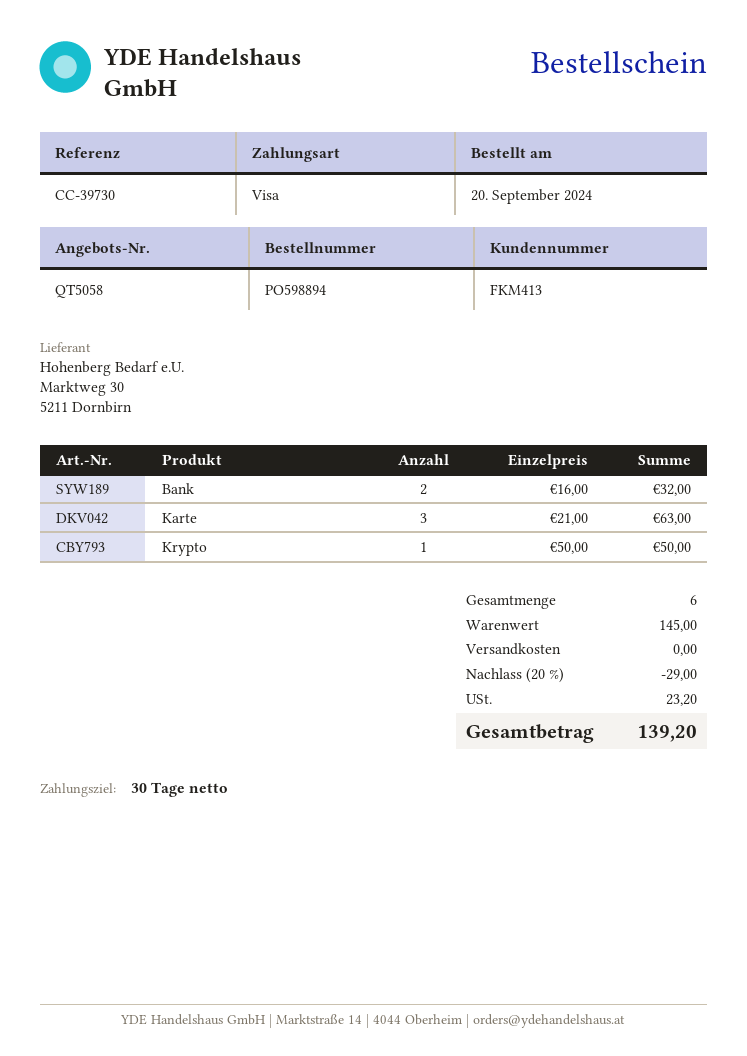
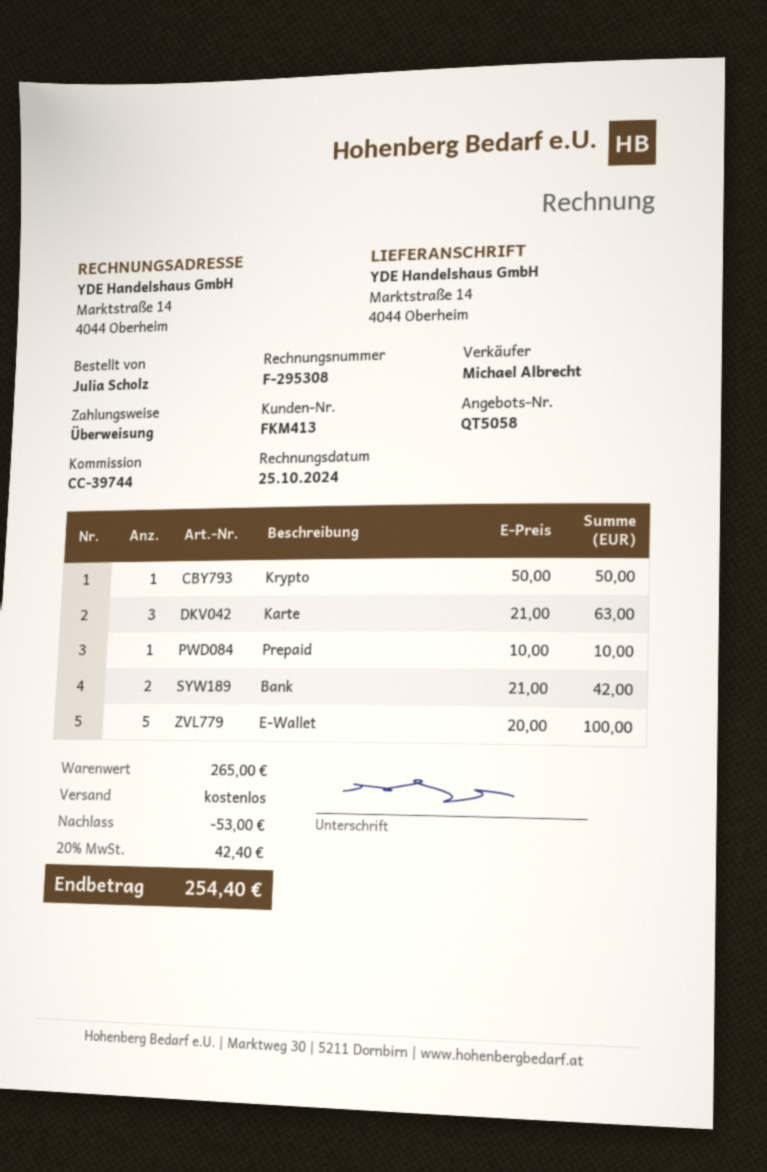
reference: CC-39730 -> CC-39744
payment method: Visa -> bank transfer
Bank: 2 x 16.00 = 32.00 -> 2 x 21.00 = 42.00
Prepaid: none -> 1 x 10.00 = 10.00
E-Wallet: none -> 5 x 20.00 = 100.00
subtotal: 145.00 -> 265.00
discount: 29.00 -> 53.00
tax: 23.20 -> 42.40
total: 139.20 -> 254.40

